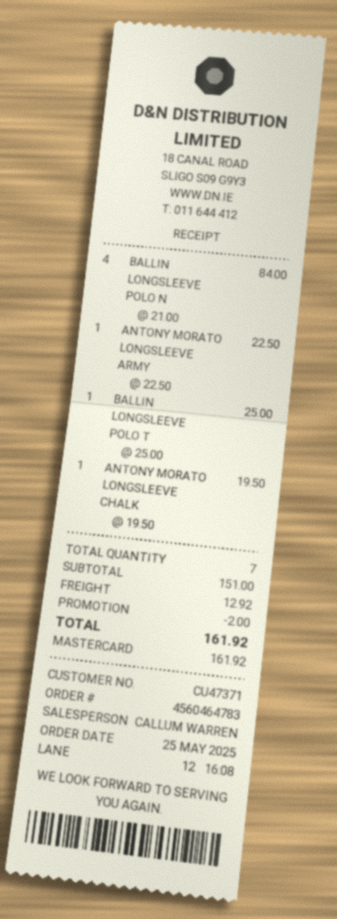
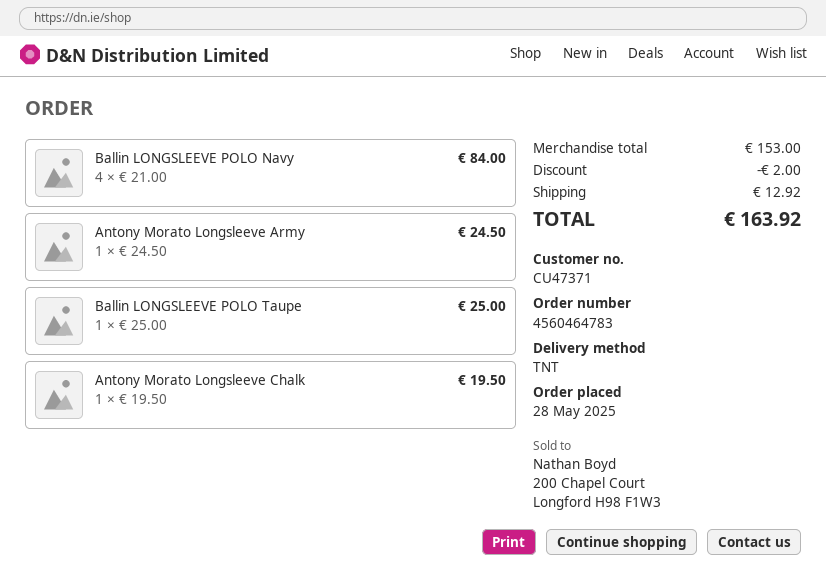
order date: 2025-05-25 -> 2025-05-28
ANTONY MORATO LONGSLEEVE ARMY: 1 x 22.50 = 22.50 -> 1 x 24.50 = 24.50
subtotal: 151.00 -> 153.00
total: 161.92 -> 163.92

